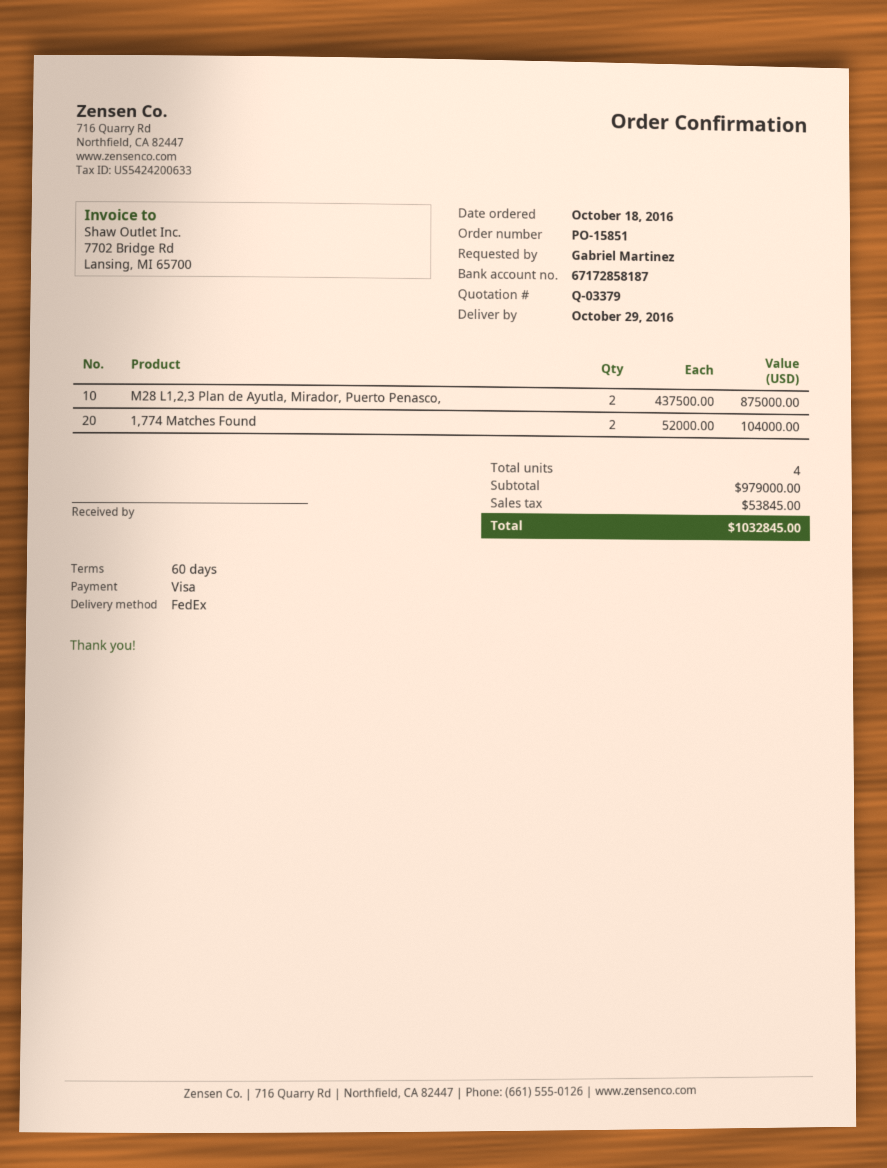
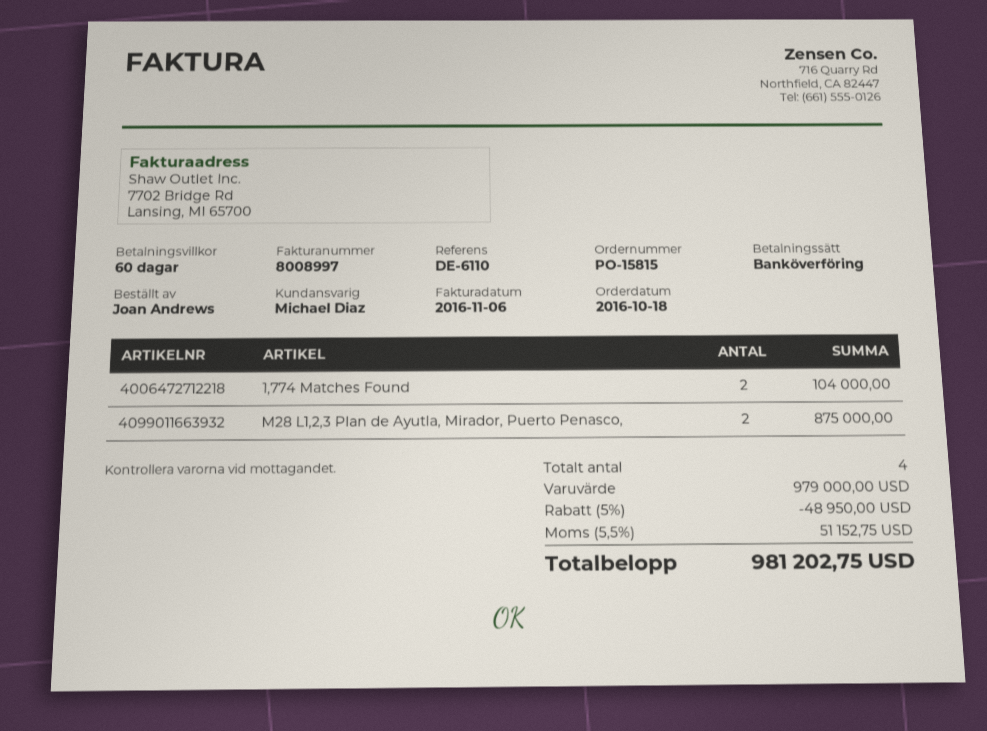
order number: PO-15851 -> PO-15815
ordered by: Gabriel Martinez -> Joan Andrews
payment method: Visa -> bank transfer
discount: none -> 5% = 48950.00
tax: 53845.00 -> 51152.75
total: 1032845.00 -> 981202.75

